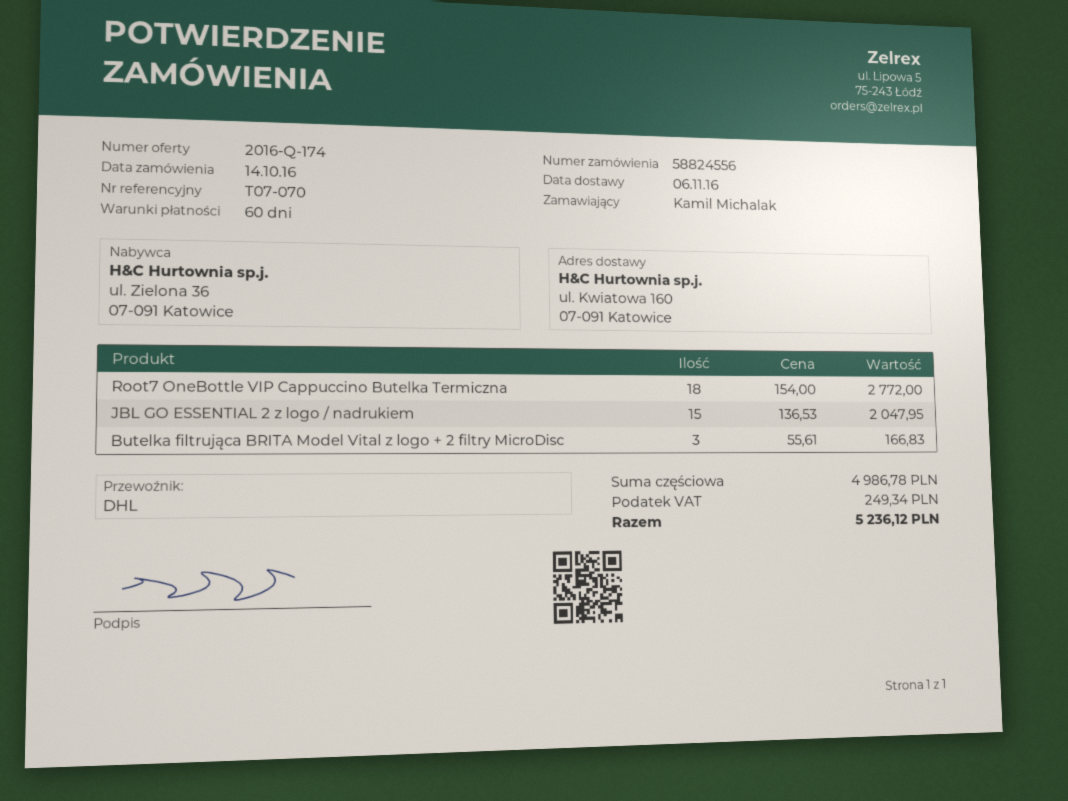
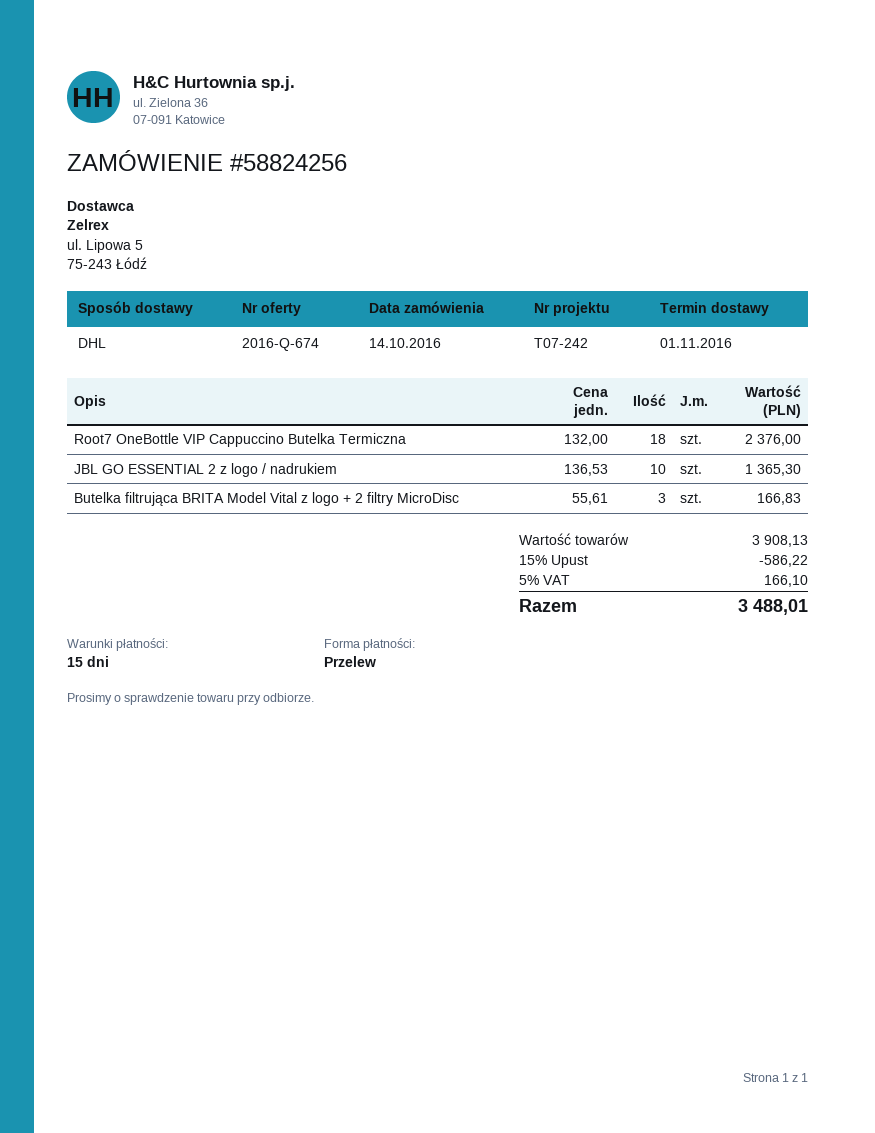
quote number: 2016-Q-174 -> 2016-Q-674
order number: 58824556 -> 58824256
delivery date: 2016-11-06 -> 2016-11-01
payment terms: 60 days -> 15 days
reference: T07-070 -> T07-242
Root7 OneBottle VIP Cappuccino Butelka Termiczna: 18 x 154.00 = 2772.00 -> 18 x 132.00 = 2376.00
JBL GO ESSENTIAL 2 z logo / nadrukiem: 15 x 136.53 = 2047.95 -> 10 x 136.53 = 1365.30
subtotal: 4986.78 -> 3908.13
discount: none -> 15% = 586.22
tax: 249.34 -> 166.10
total: 5236.12 -> 3488.01

